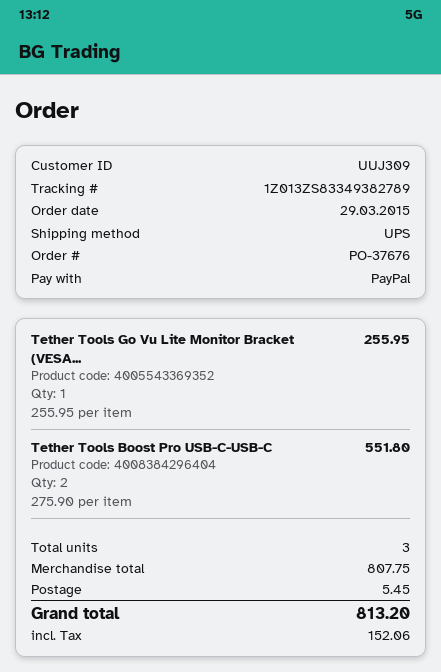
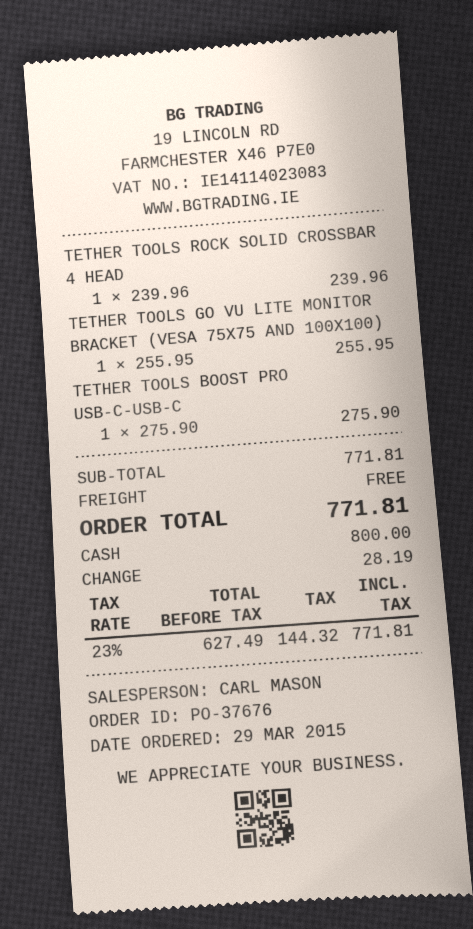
payment method: PayPal -> cash
Tether Tools Boost Pro USB-C-USB-C: 2 x 275.90 = 551.80 -> 1 x 275.90 = 275.90
TETHER TOOLS ROCK SOLID CROSSBAR 4 HEAD: none -> 1 x 239.96 = 239.96
subtotal: 807.75 -> 771.81
shipping: 5.45 -> 0.00
tax: 152.06 -> 144.32
total: 813.20 -> 771.81

